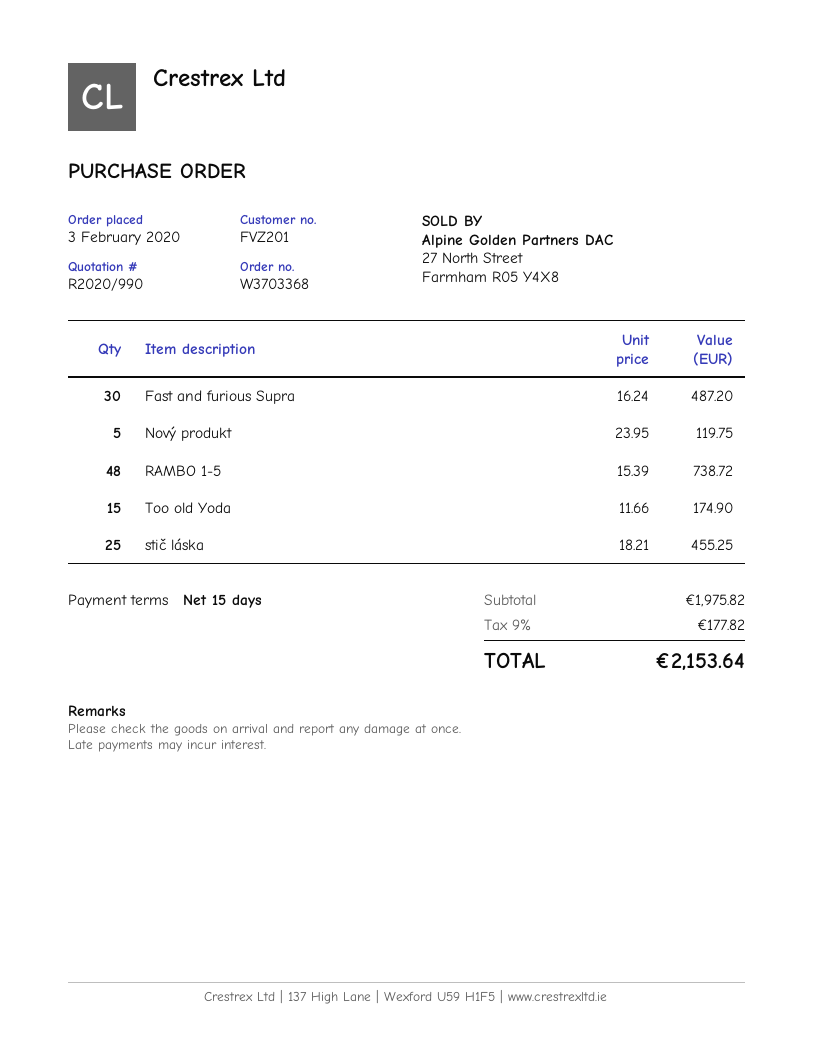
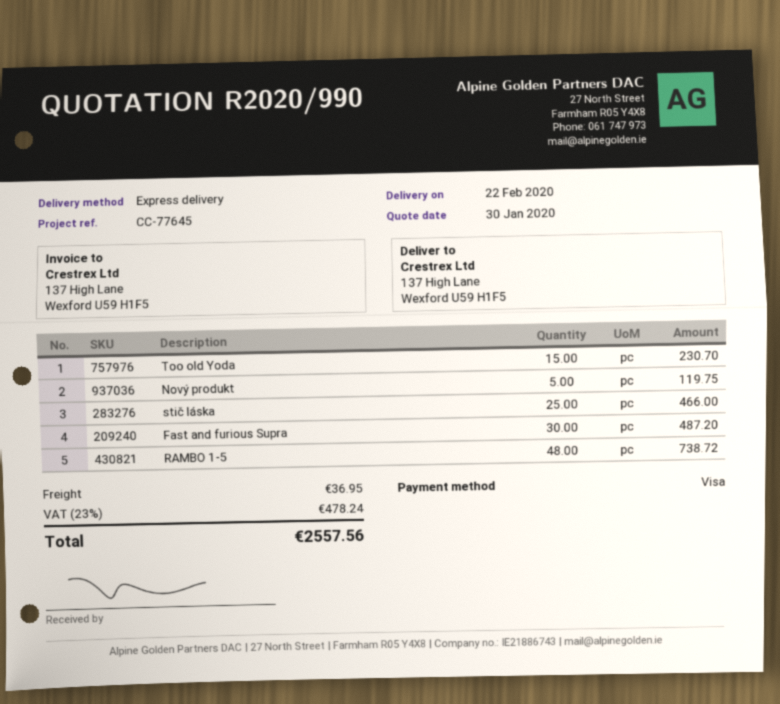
Too old Yoda: 15 for 174.90 -> 15 for 230.70
stič láska: 25 for 455.25 -> 25 for 466.00
shipping: none -> 36.95
tax: 9% = 177.82 -> 23% = 478.24
total: 2153.64 -> 2557.56

